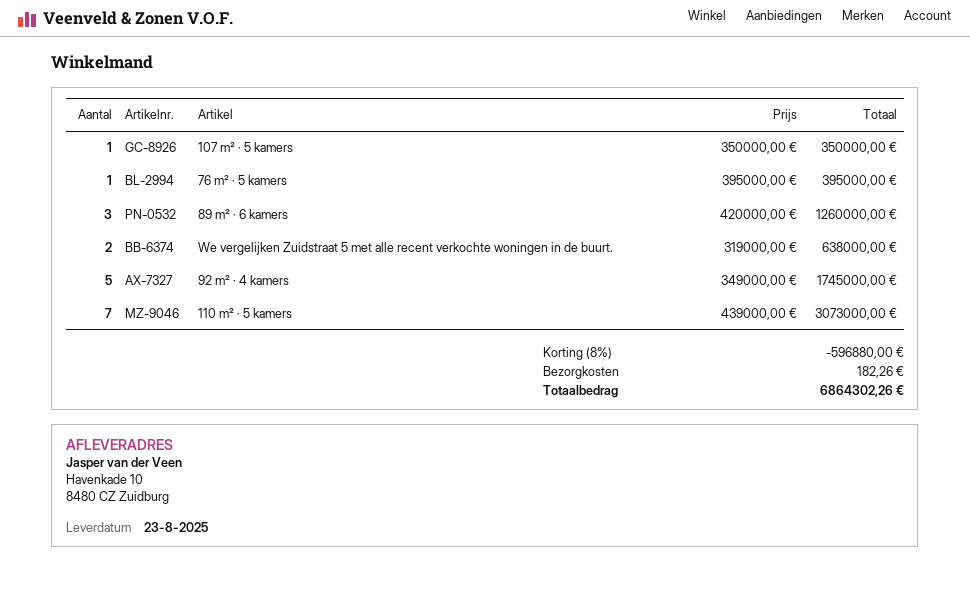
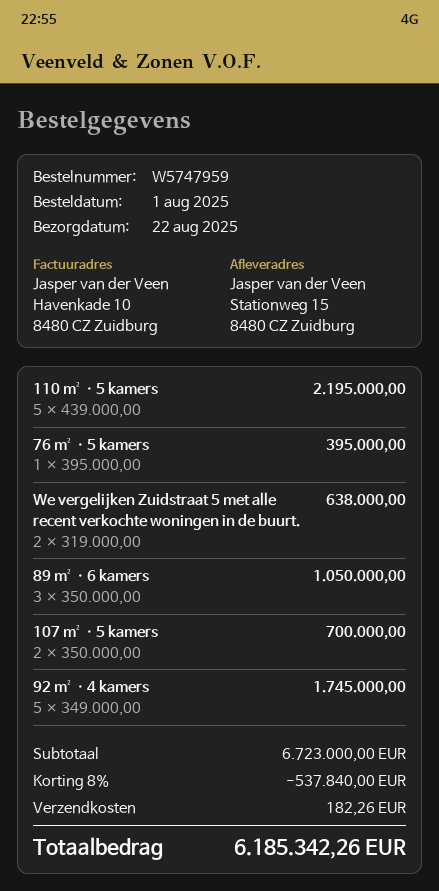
delivery date: 2025-08-23 -> 2025-08-22
ship to: Havenkade 10, 8480 CZ Zuidburg -> Stationweg 15, 8480 CZ Zuidburg
107 m² · 5 kamers: 1 x 350000.00 = 350000.00 -> 2 x 350000.00 = 700000.00
89 m² · 6 kamers: 3 x 420000.00 = 1260000.00 -> 3 x 350000.00 = 1050000.00
110 m² · 5 kamers: 7 x 439000.00 = 3073000.00 -> 5 x 439000.00 = 2195000.00
discount: 8% = 596880.00 -> 8% = 537840.00
total: 6864302.26 -> 6185342.26

